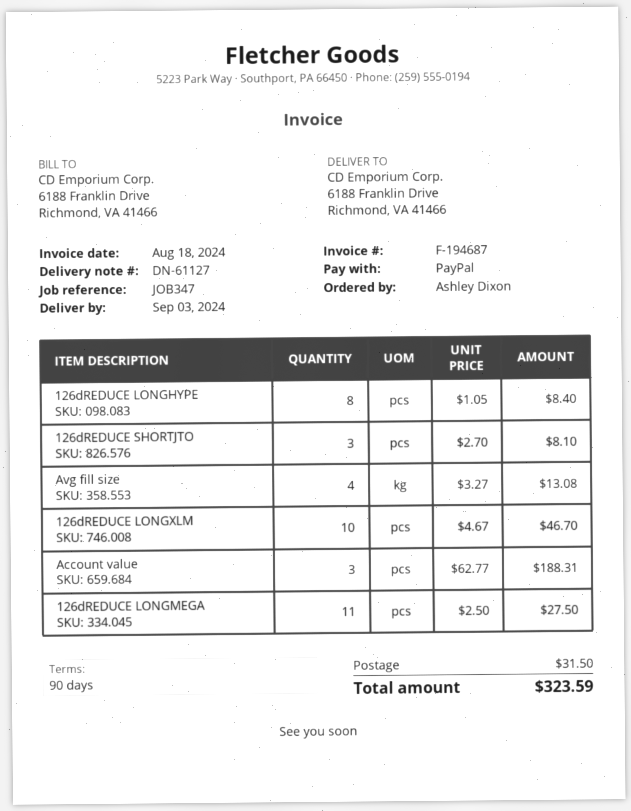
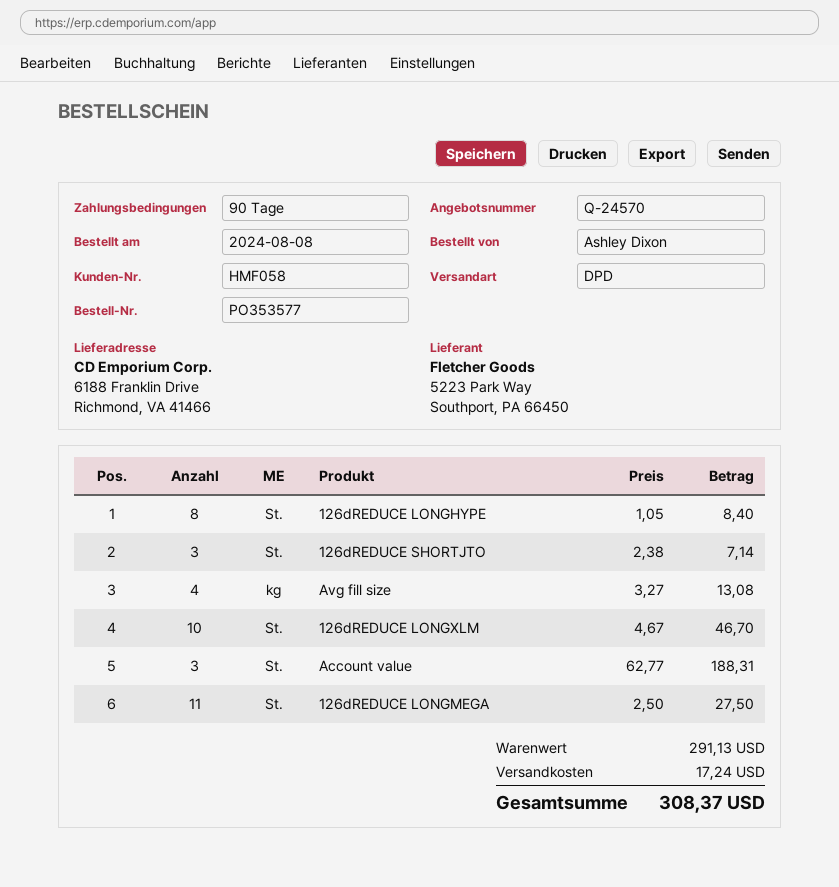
126dREDUCE SHORTJTO: 3 x 2.70 = 8.10 -> 3 x 2.38 = 7.14
shipping: 31.50 -> 17.24
total: 323.59 -> 308.37

